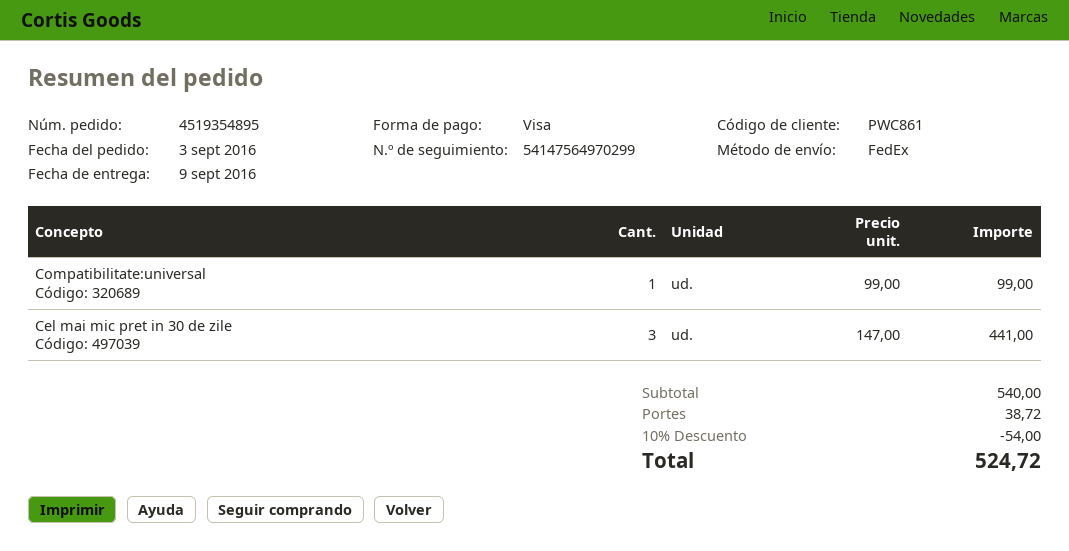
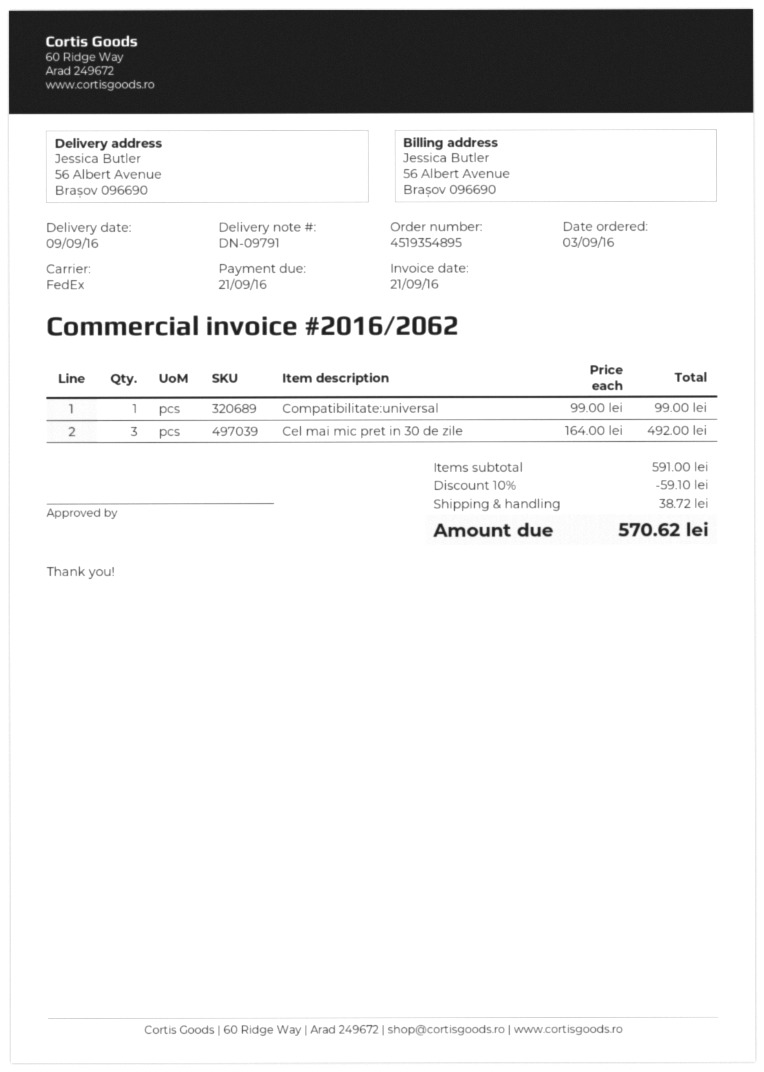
Cel mai mic pret in 30 de zile: 3 x 147.00 = 441.00 -> 3 x 164.00 = 492.00
subtotal: 540.00 -> 591.00
discount: 10% = 54.00 -> 10% = 59.10
total: 524.72 -> 570.62

